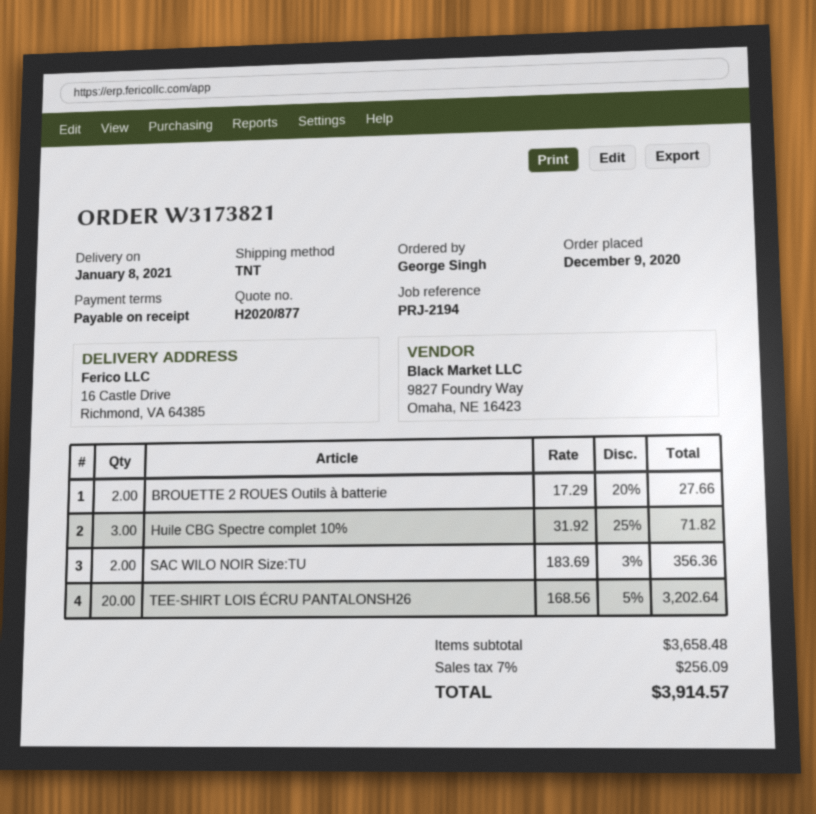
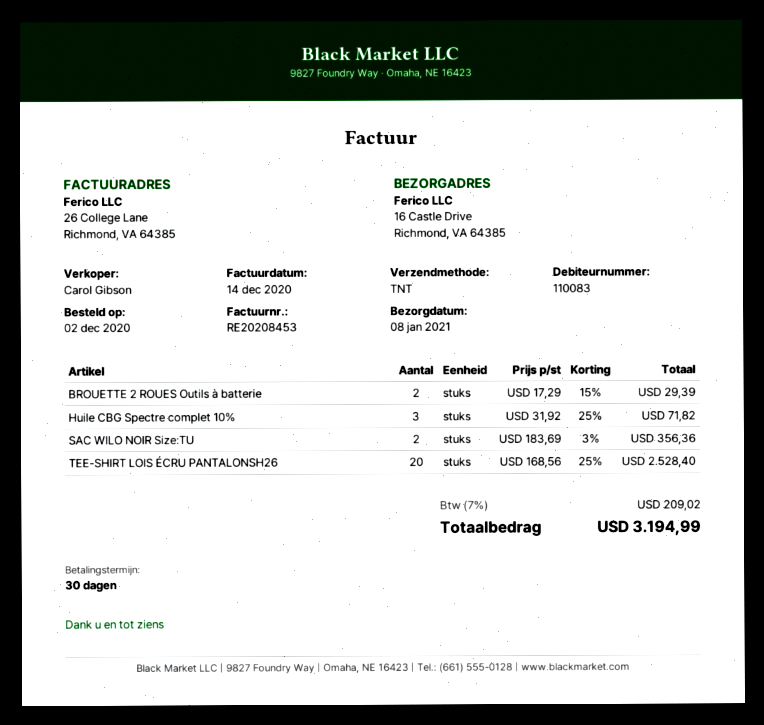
order date: 2020-12-09 -> 2020-12-02
payment terms: on receipt -> 30 days
BROUETTE 2 ROUES Outils à batterie: 2 x 17.29 - 20% = 27.66 -> 2 x 17.29 - 15% = 29.39
TEE-SHIRT LOIS ÉCRU PANTALONSH26: 20 x 168.56 - 5% = 3202.64 -> 20 x 168.56 - 25% = 2528.40
tax: 7% = 256.09 -> 7% = 209.02
total: 3914.57 -> 3194.99

